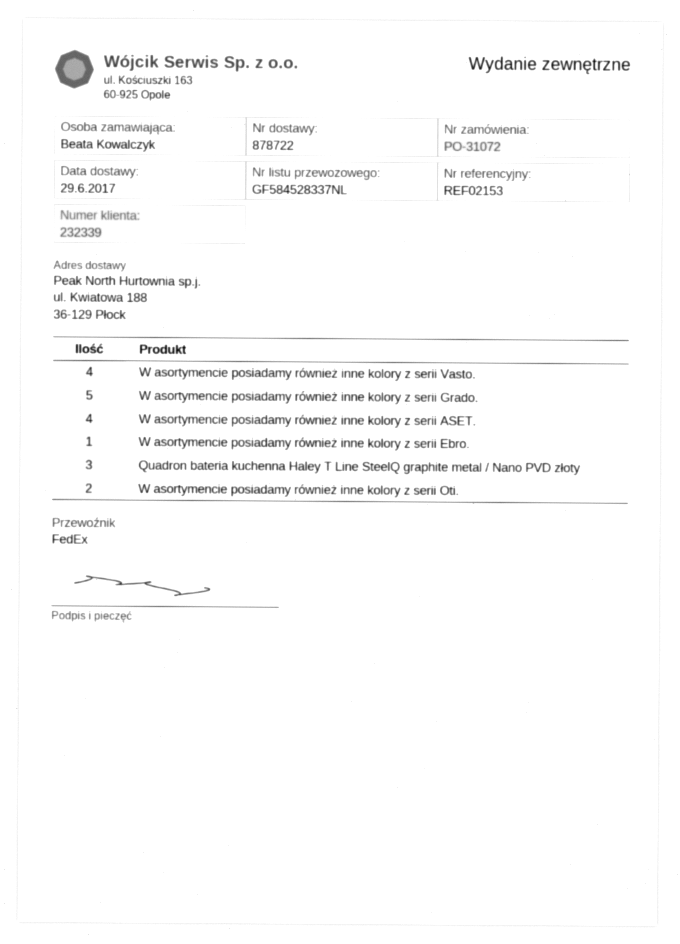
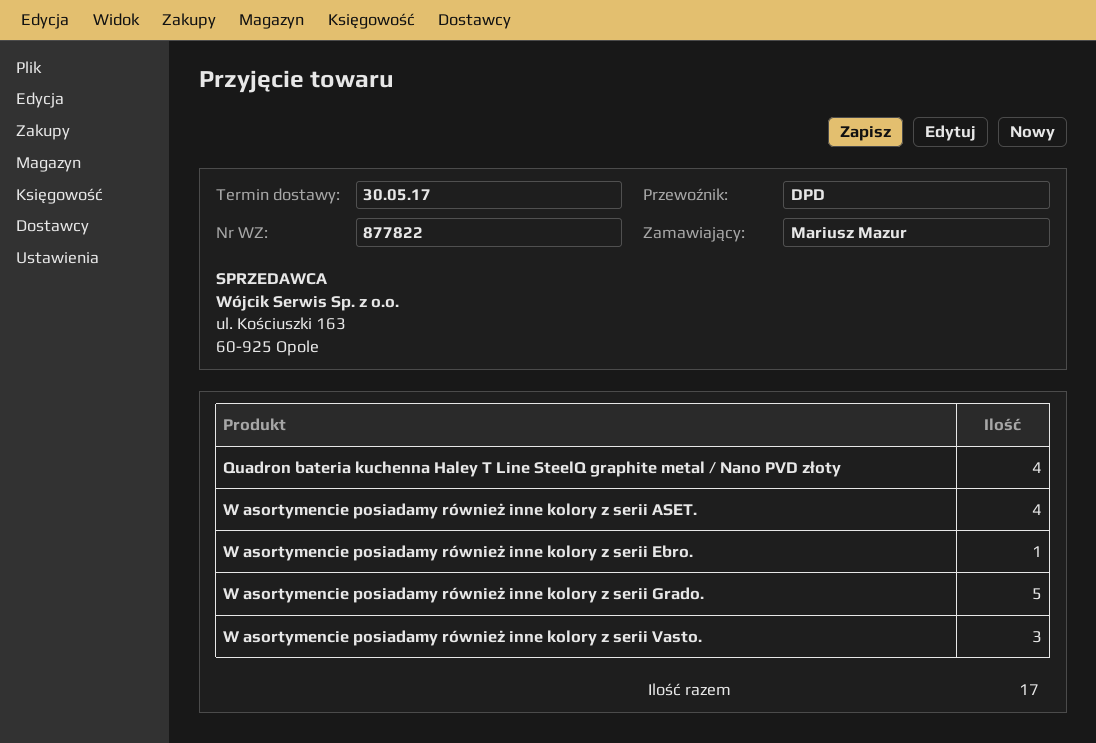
delivery note number: 878722 -> 877822
delivery date: 2017-06-29 -> 2017-05-30
ordered by: Beata Kowalczyk -> Mariusz Mazur
shipping method: FedEx -> DPD
W asortymencie posiadamy również inne kolory z serii Vasto.: 4 -> 3
Quadron bateria kuchenna Haley T Line SteelQ graphite metal / Nano PVD złoty: 3 -> 4
W asortymencie posiadamy również inne kolory z serii Oti.: 2 -> none

